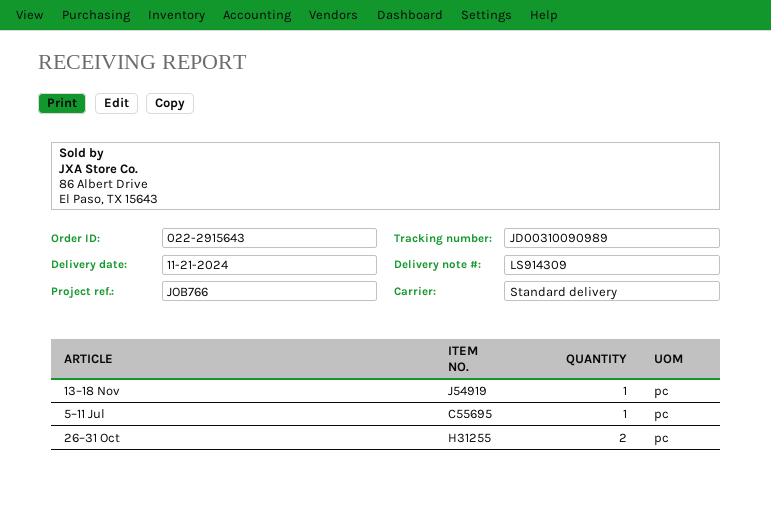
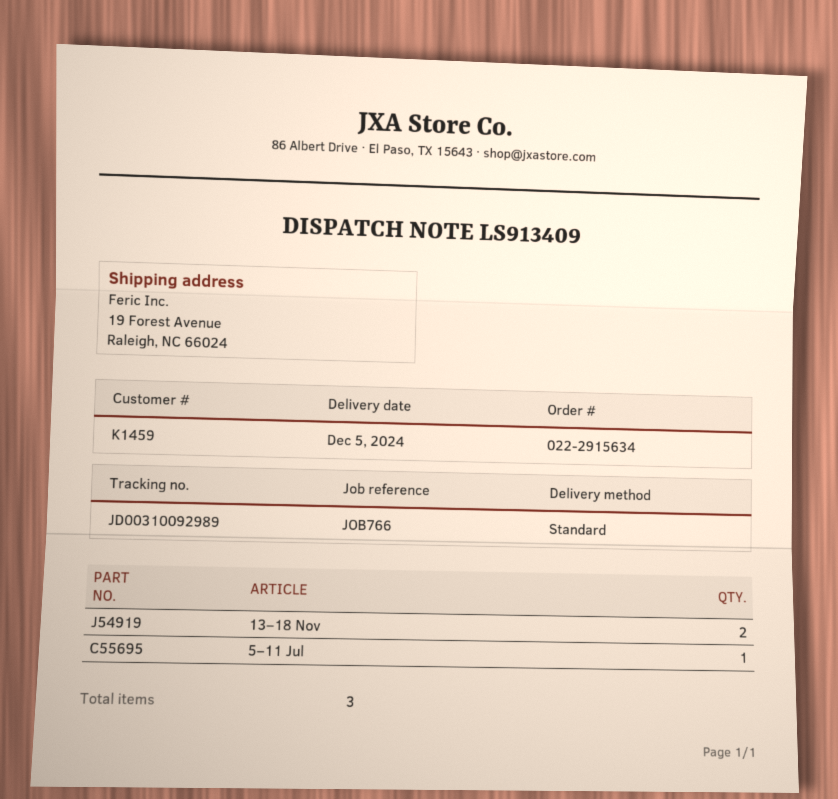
order number: 022-2915643 -> 022-2915634
delivery note number: LS914309 -> LS913409
delivery date: 2024-11-21 -> 2024-12-05
tracking number: JD00310090989 -> JD00310092989
13–18 Nov: 1 -> 2
26–31 Oct: 2 -> none

